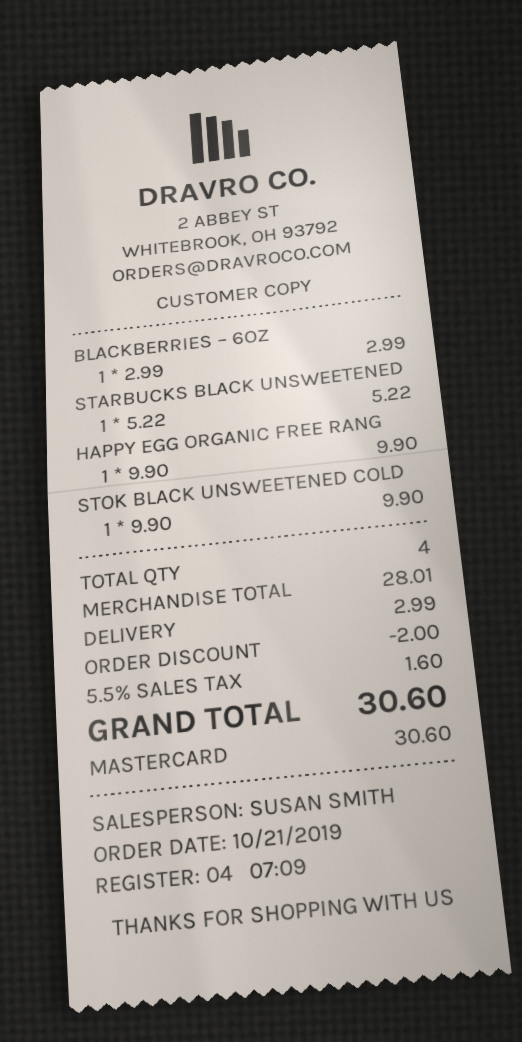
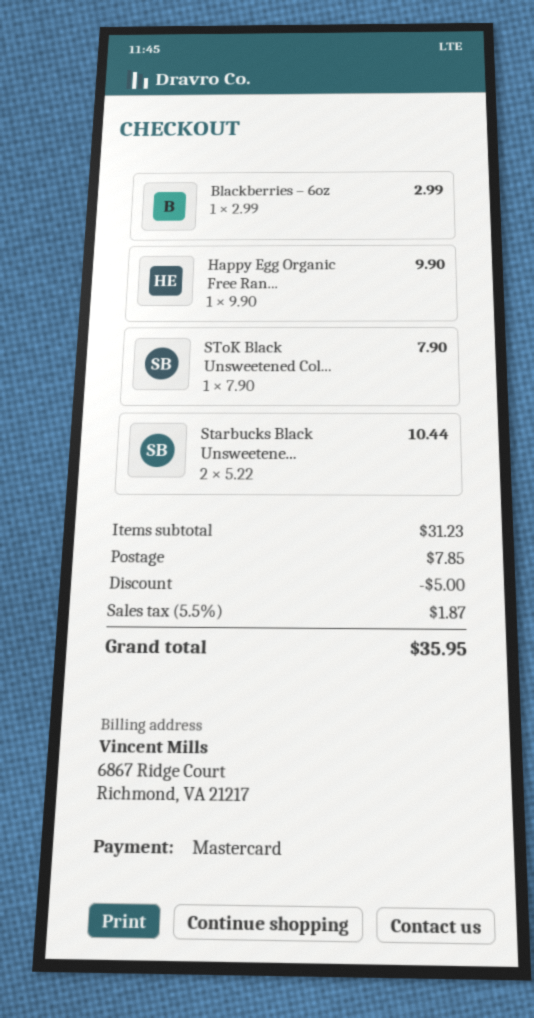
STARBUCKS BLACK UNSWEETENED: 1 x 5.22 = 5.22 -> 2 x 5.22 = 10.44
STOK BLACK UNSWEETENED COLD: 1 x 9.90 = 9.90 -> 1 x 7.90 = 7.90
subtotal: 28.01 -> 31.23
discount: 2.00 -> 5.00
shipping: 2.99 -> 7.85
tax: 5.5% = 1.60 -> 5.5% = 1.87
total: 30.60 -> 35.95

